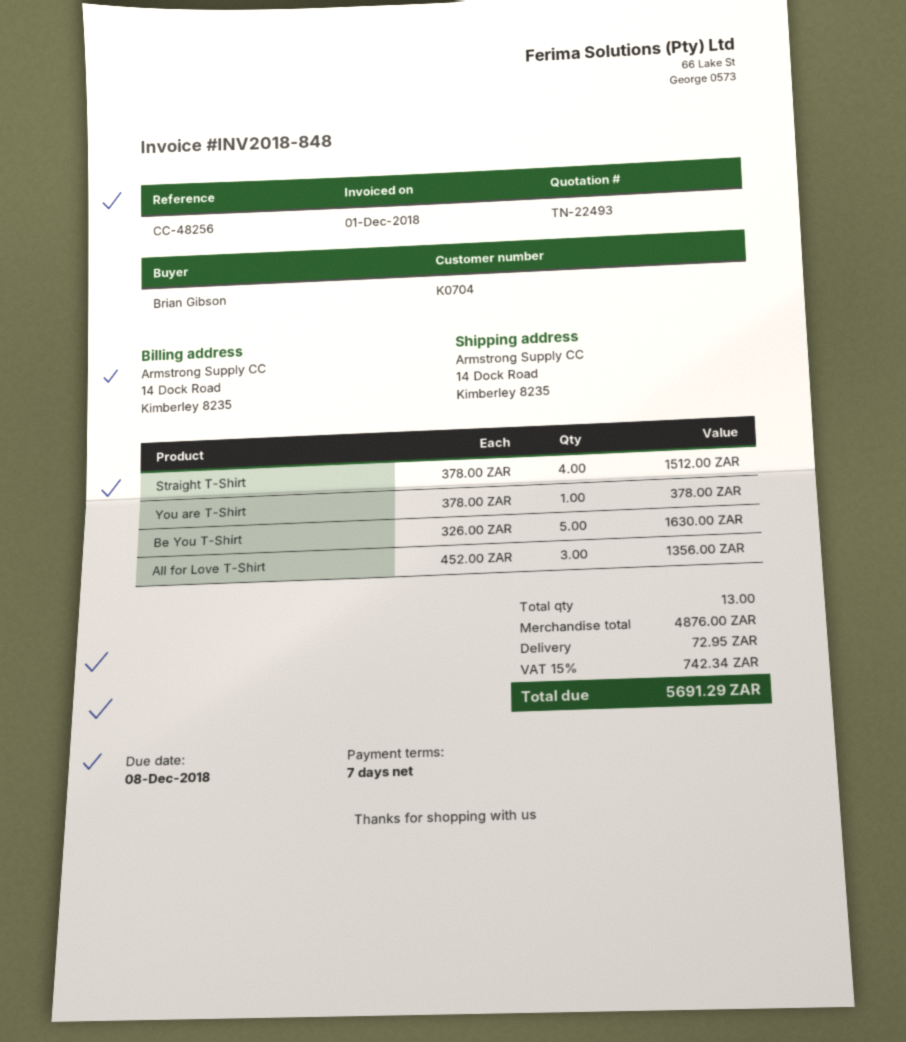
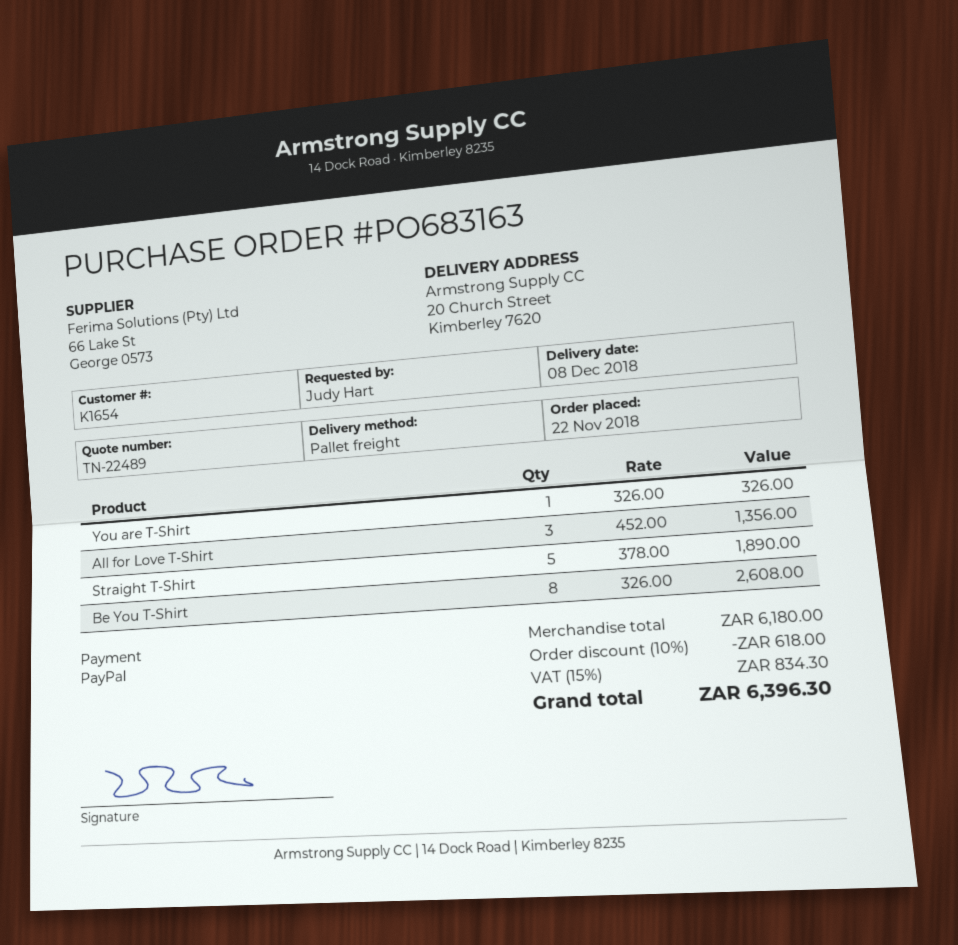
quote number: TN-22493 -> TN-22489
customer number: K0704 -> K1654
ordered by: Brian Gibson -> Judy Hart
ship to: 14 Dock Road, Kimberley 8235 -> 20 Church Street, Kimberley 7620
Straight T-Shirt: 4 x 378.00 = 1512.00 -> 5 x 378.00 = 1890.00
You are T-Shirt: 1 x 378.00 = 378.00 -> 1 x 326.00 = 326.00
Be You T-Shirt: 5 x 326.00 = 1630.00 -> 8 x 326.00 = 2608.00
subtotal: 4876.00 -> 6180.00
discount: none -> 10% = 618.00
shipping: 72.95 -> none
tax: 15% = 742.34 -> 15% = 834.30
total: 5691.29 -> 6396.30

